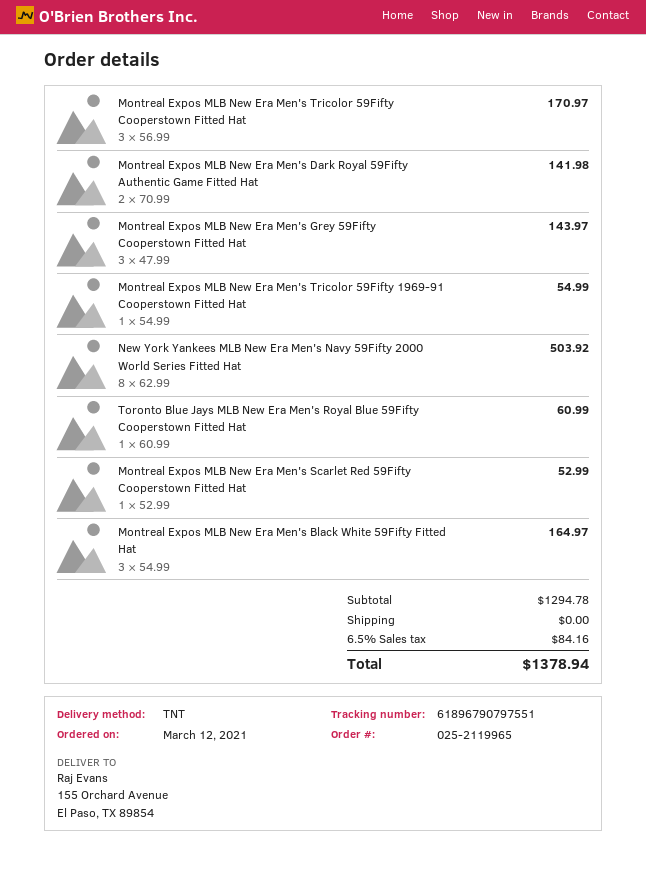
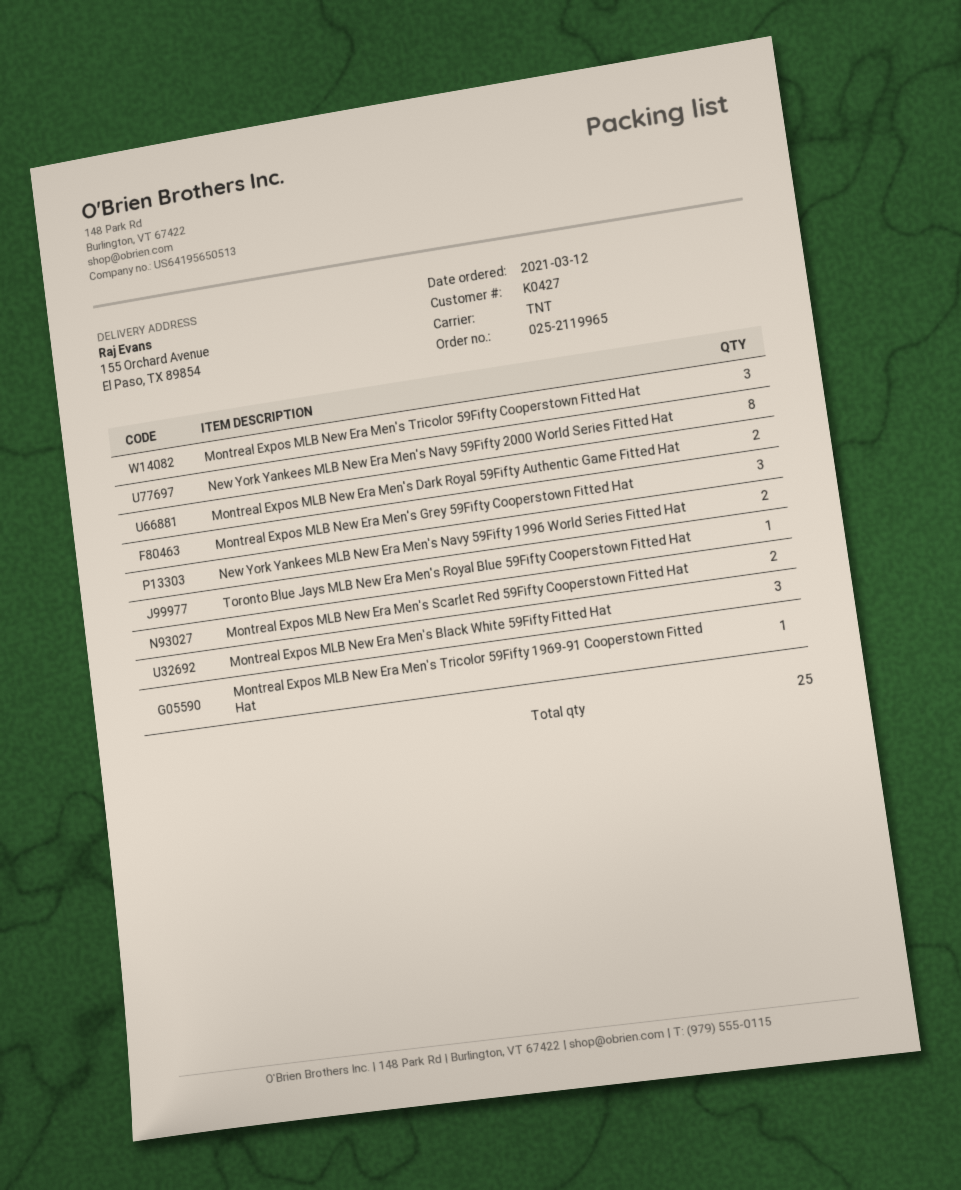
Montreal Expos MLB New Era Men's Scarlet Red 59Fifty Cooperstown Fitted Hat: 1 -> 2
New York Yankees MLB New Era Men's Navy 59Fifty 1996 World Series Fitted Hat: none -> 2

